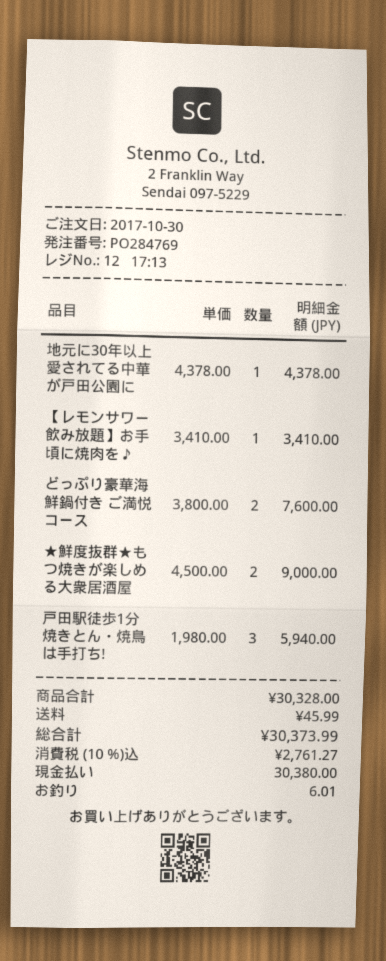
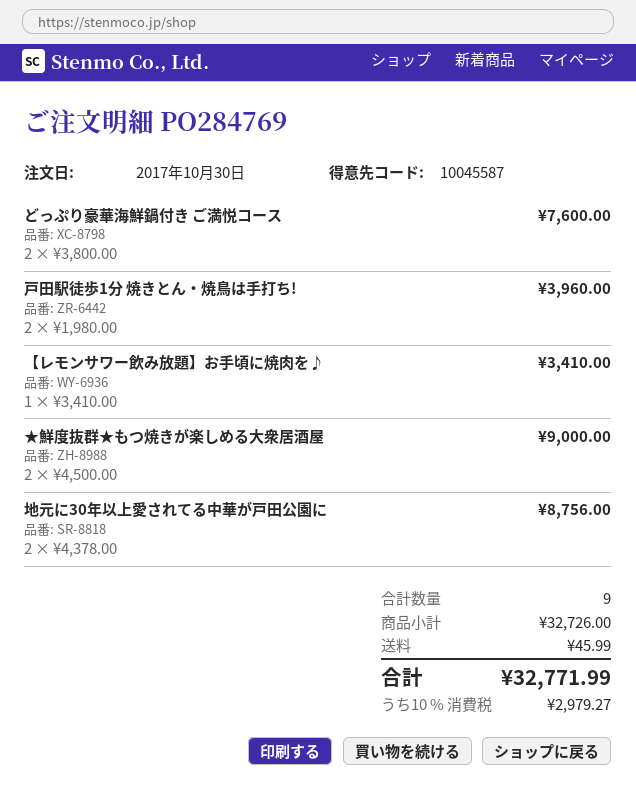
地元に30年以上愛されてる中華が戸田公園に: 1 x 4378.00 = 4378.00 -> 2 x 4378.00 = 8756.00
戸田駅徒歩1分 焼きとん・焼鳥は手打ち!: 3 x 1980.00 = 5940.00 -> 2 x 1980.00 = 3960.00
subtotal: 30328.00 -> 32726.00
tax: 10% = 2761.27 -> 10% = 2979.27
total: 30373.99 -> 32771.99

